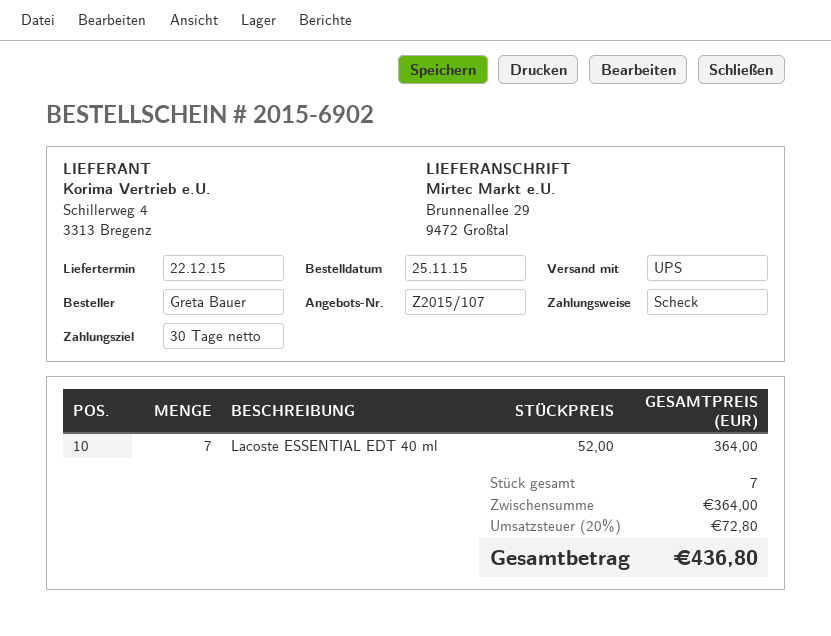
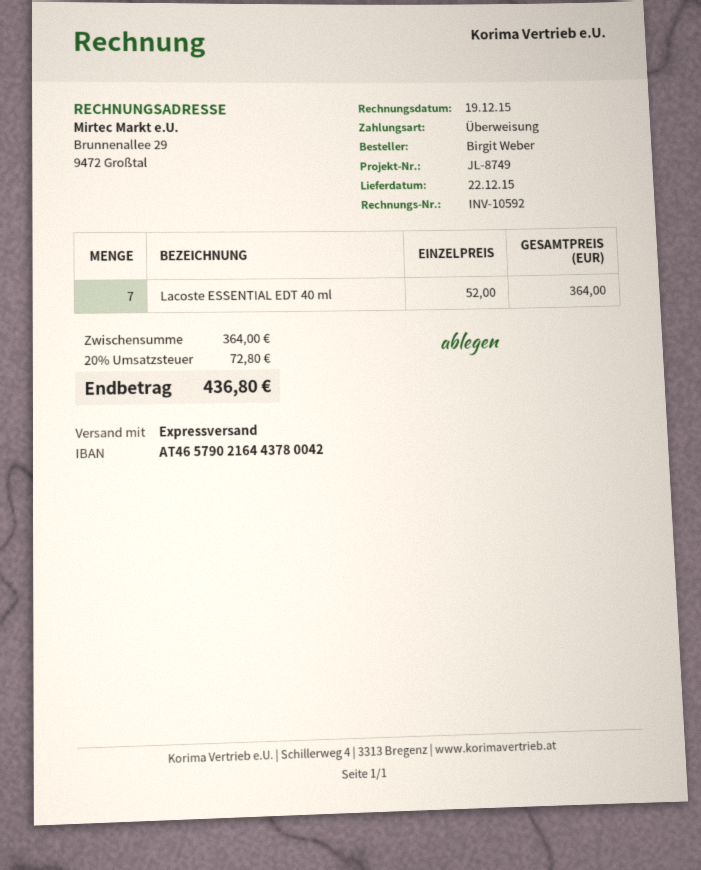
ordered by: Greta Bauer -> Birgit Weber
payment method: cheque -> bank transfer
shipping method: UPS -> express

